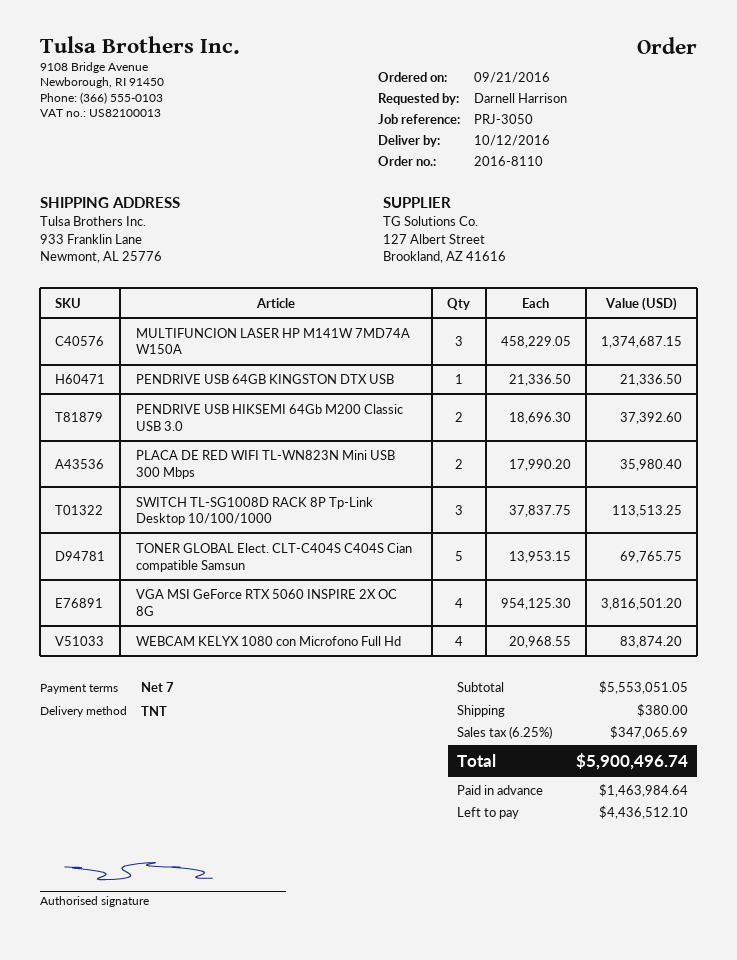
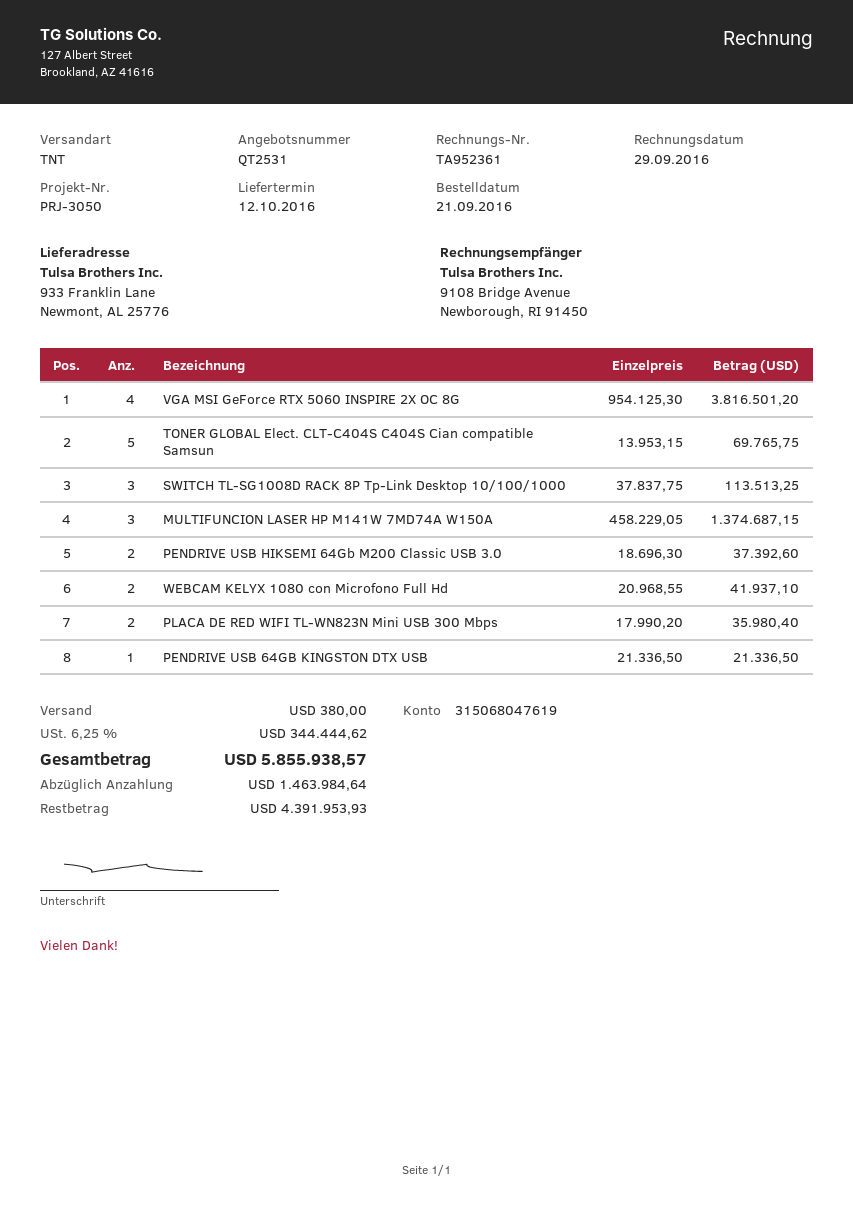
WEBCAM KELYX 1080 con Microfono Full Hd: 4 x 20968.55 = 83874.20 -> 2 x 20968.55 = 41937.10
tax: 6.25% = 347065.69 -> 6.25% = 344444.62
total: 5900496.74 -> 5855938.57
balance: 4436512.10 -> 4391953.93

